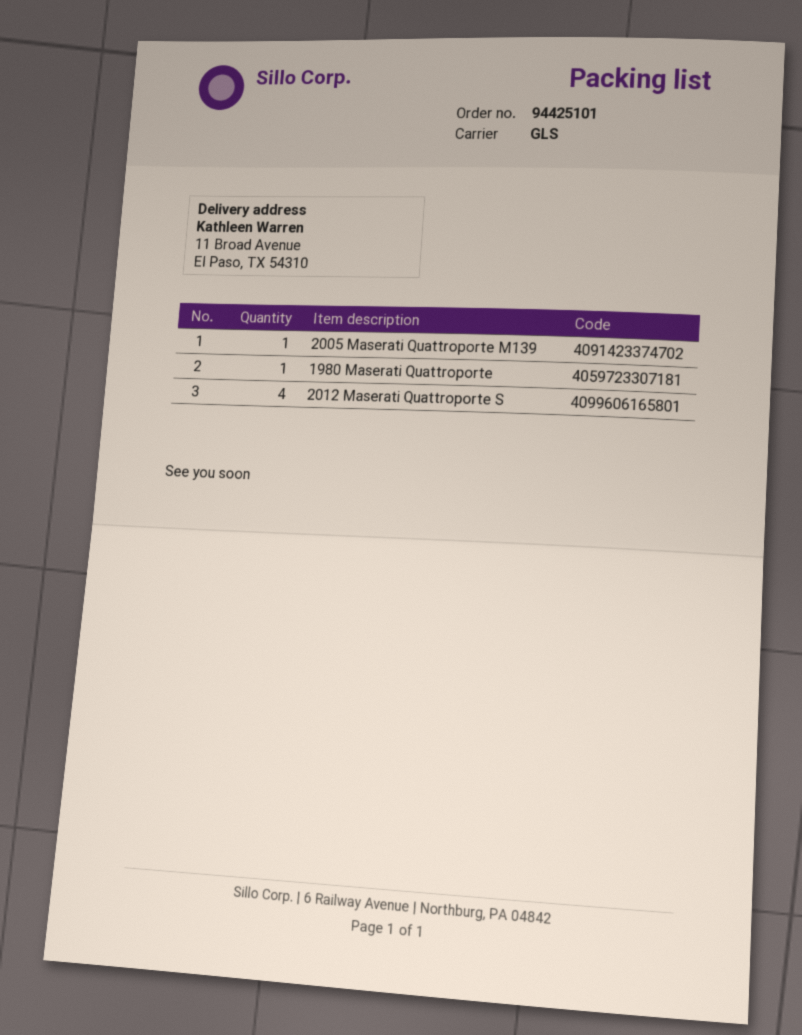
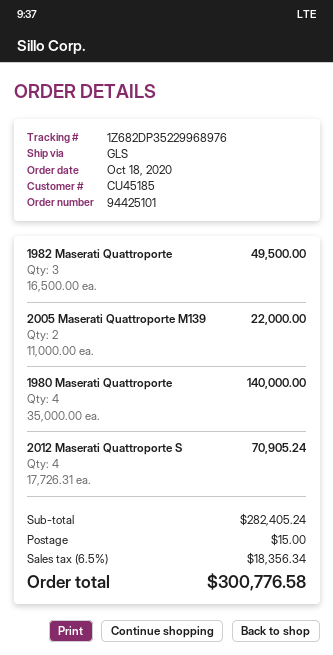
2005 Maserati Quattroporte M139: 1 -> 2
1980 Maserati Quattroporte: 1 -> 4
1982 Maserati Quattroporte: none -> 3

